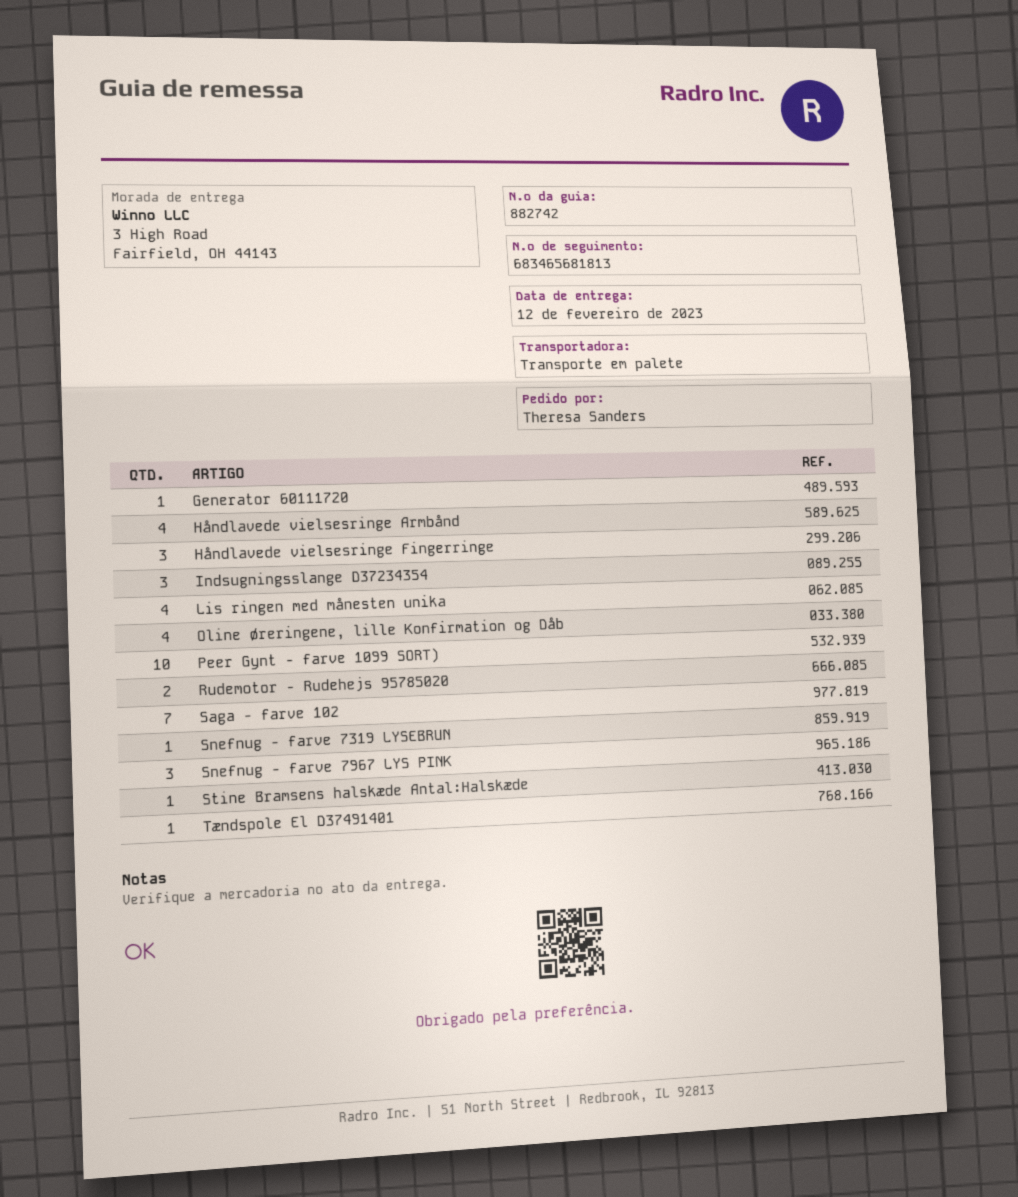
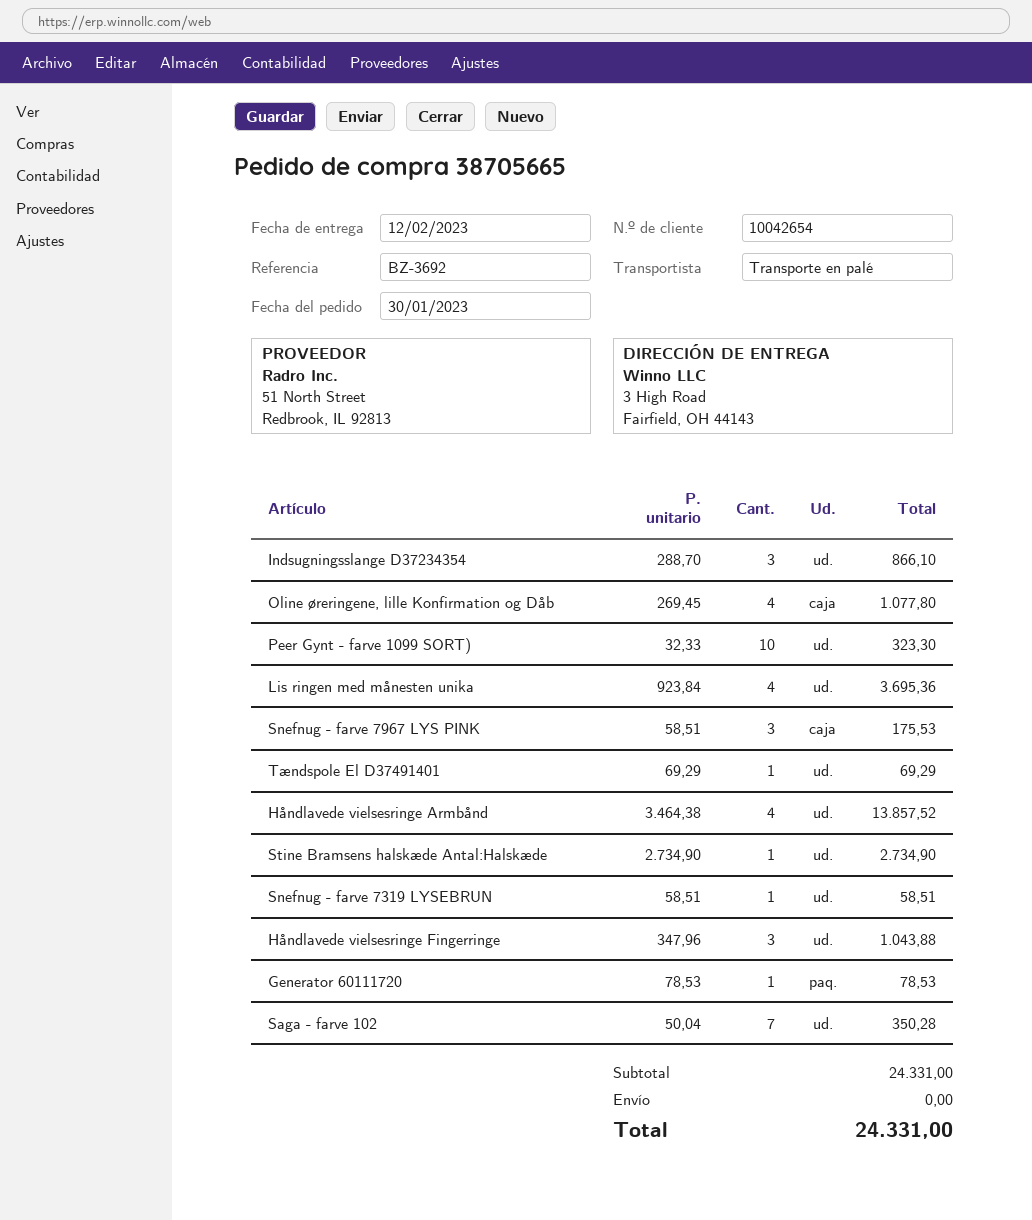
Rudemotor - Rudehejs 95785020: 2 -> none

